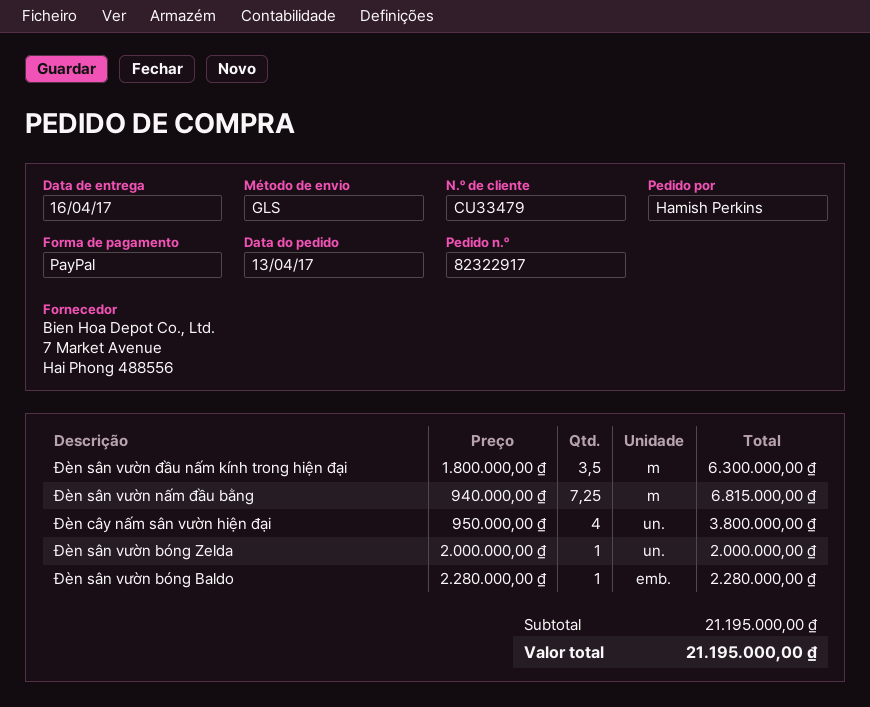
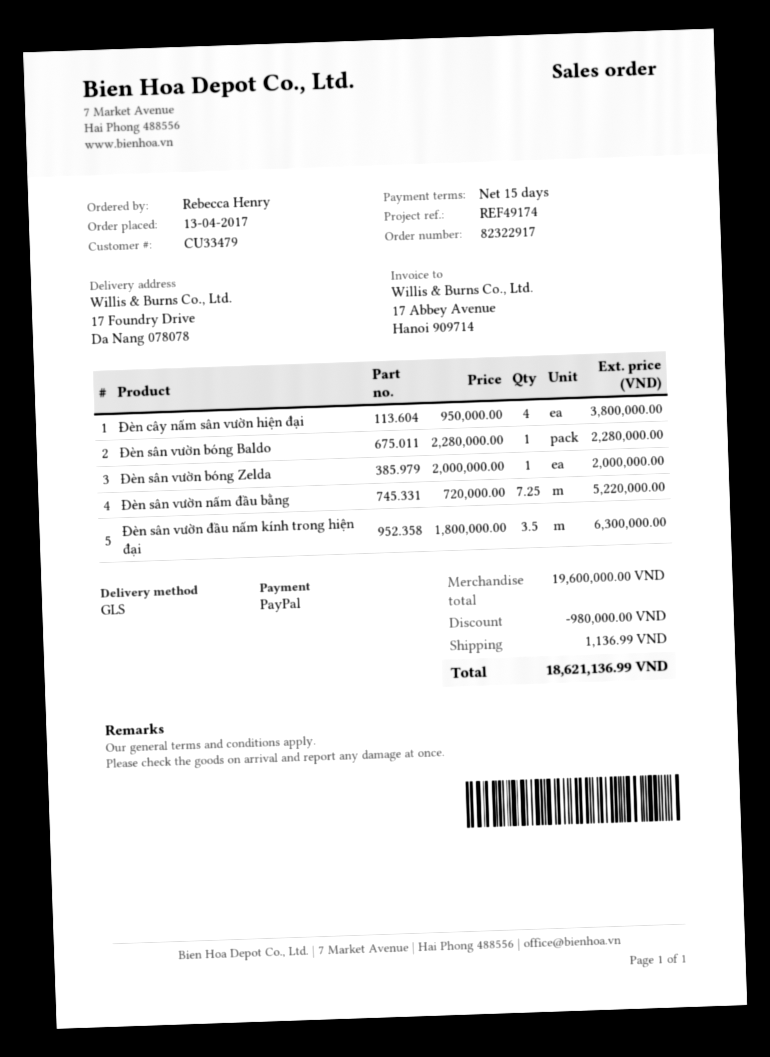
ordered by: Hamish Perkins -> Rebecca Henry
Đèn sân vườn nấm đầu bằng: 7.25 x 940000.00 = 6815000.00 -> 7.25 x 720000.00 = 5220000.00
subtotal: 21195000.00 -> 19600000.00
discount: none -> 980000.00
shipping: none -> 1136.99
total: 21195000.00 -> 18621136.99

